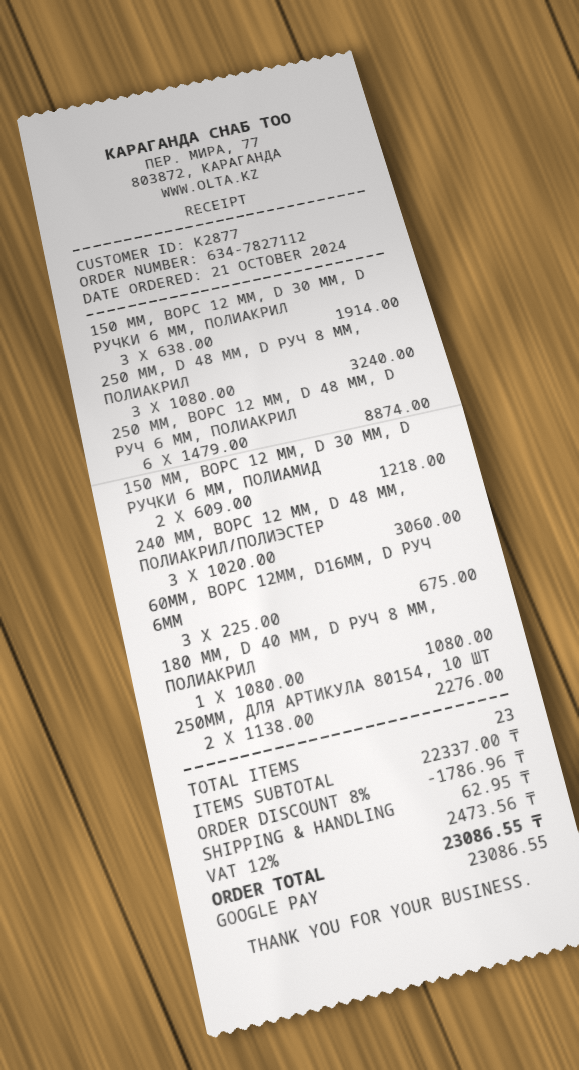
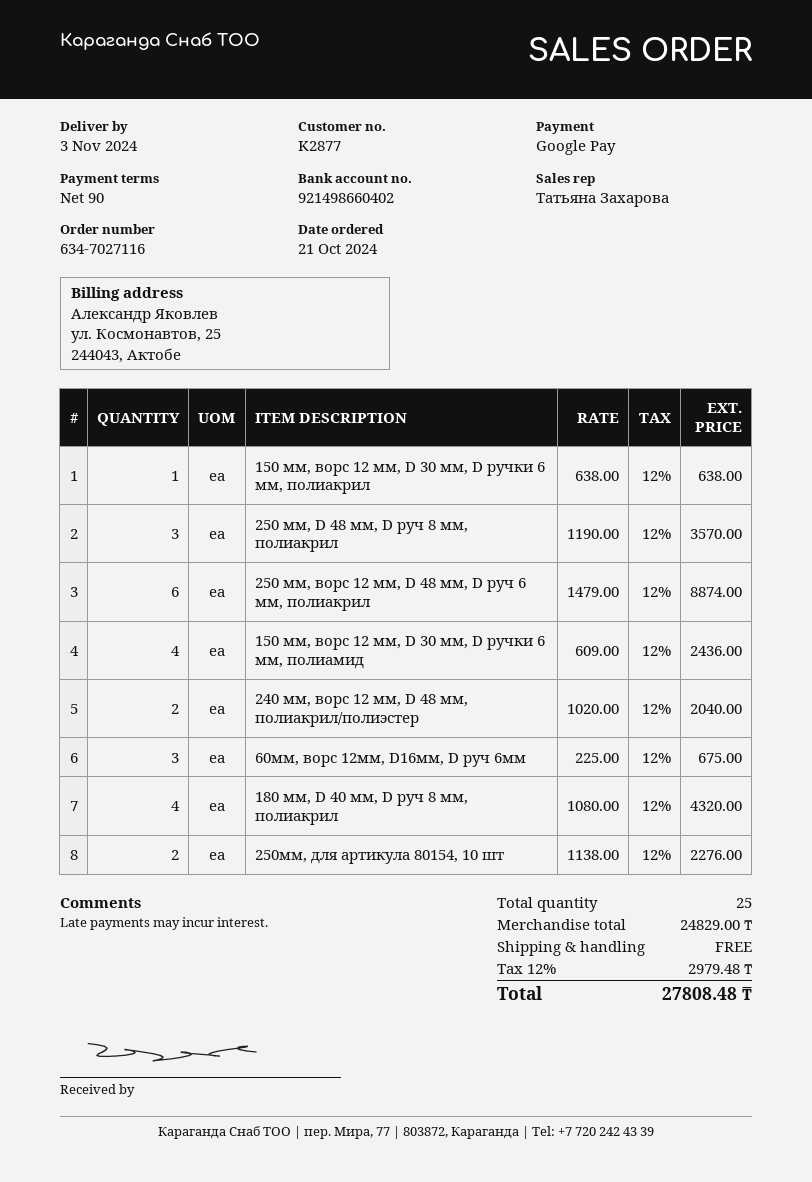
order number: 634-7827112 -> 634-7027116
150 ММ, ВОРС 12 ММ, D 30 ММ, D РУЧКИ 6 ММ, ПОЛИАКРИЛ: 3 x 638.00 = 1914.00 -> 1 x 638.00 = 638.00
250 ММ, D 48 ММ, D РУЧ 8 ММ, ПОЛИАКРИЛ: 3 x 1080.00 = 3240.00 -> 3 x 1190.00 = 3570.00
150 ММ, ВОРС 12 ММ, D 30 ММ, D РУЧКИ 6 ММ, ПОЛИАМИД: 2 x 609.00 = 1218.00 -> 4 x 609.00 = 2436.00
240 ММ, ВОРС 12 ММ, D 48 ММ, ПОЛИАКРИЛ/ПОЛИЭСТЕР: 3 x 1020.00 = 3060.00 -> 2 x 1020.00 = 2040.00
180 ММ, D 40 ММ, D РУЧ 8 ММ, ПОЛИАКРИЛ: 1 x 1080.00 = 1080.00 -> 4 x 1080.00 = 4320.00
total quantity: 23 -> 25
subtotal: 22337.00 -> 24829.00
discount: 8% = 1786.96 -> none
shipping: 62.95 -> 0.00
tax: 12% = 2473.56 -> 12% = 2979.48
total: 23086.55 -> 27808.48

